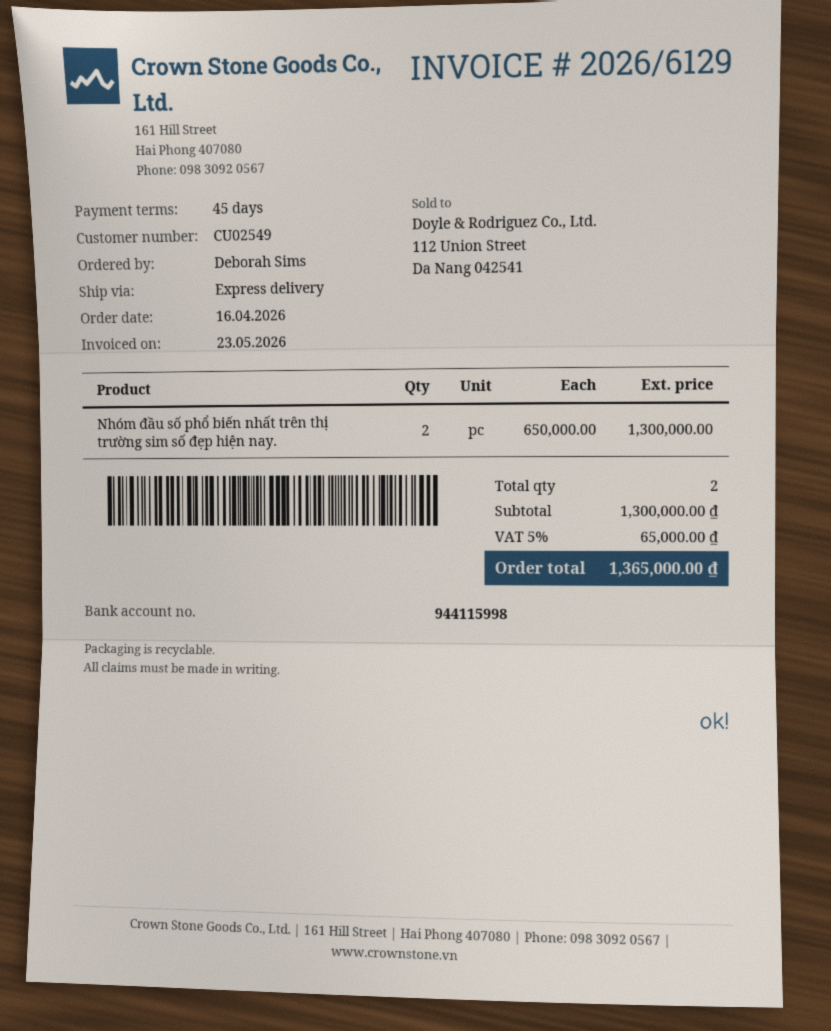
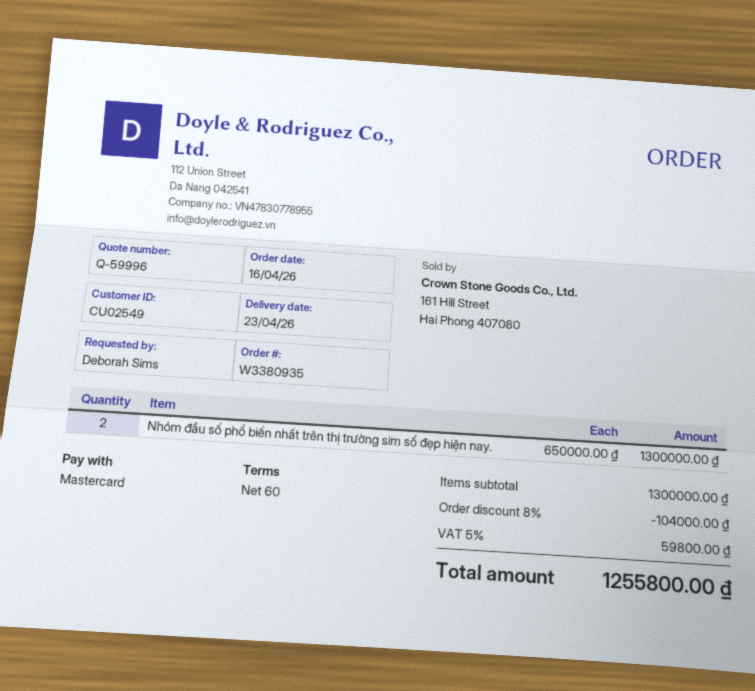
payment terms: 45 days -> 60 days
discount: none -> 8% = 104000.00
tax: 5% = 65000.00 -> 5% = 59800.00
total: 1365000.00 -> 1255800.00

